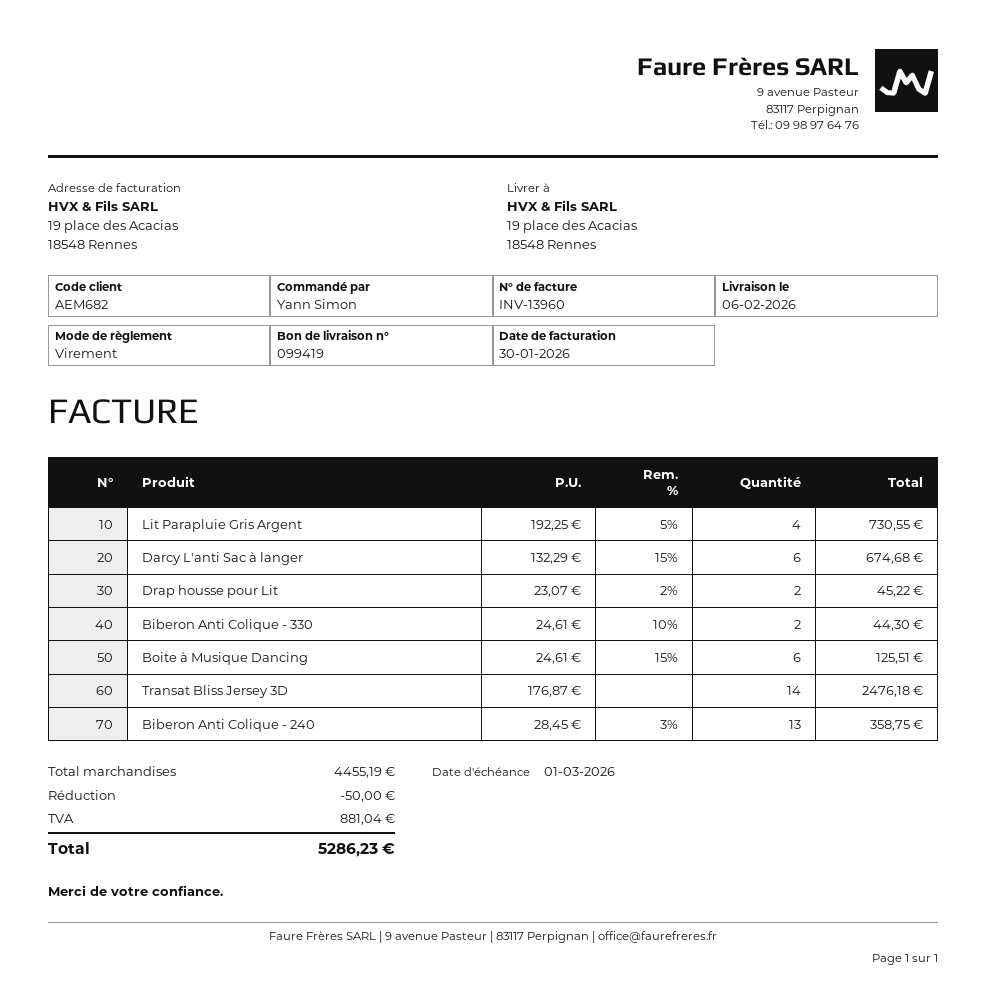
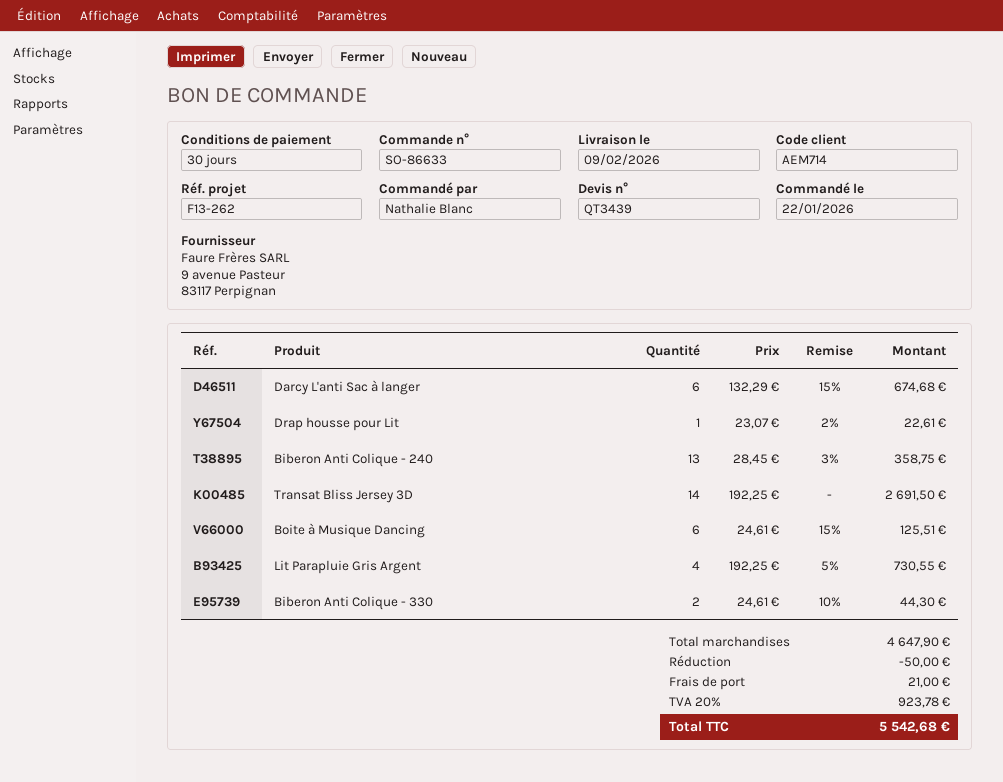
delivery date: 2026-02-06 -> 2026-02-09
customer number: AEM682 -> AEM714
ordered by: Yann Simon -> Nathalie Blanc
Drap housse pour Lit: 2 x 23.07 - 2% = 45.22 -> 1 x 23.07 - 2% = 22.61
Transat Bliss Jersey 3D: 14 x 176.87 = 2476.18 -> 14 x 192.25 = 2691.50
subtotal: 4455.19 -> 4647.90
shipping: none -> 21.00
tax: 881.04 -> 923.78
total: 5286.23 -> 5542.68

